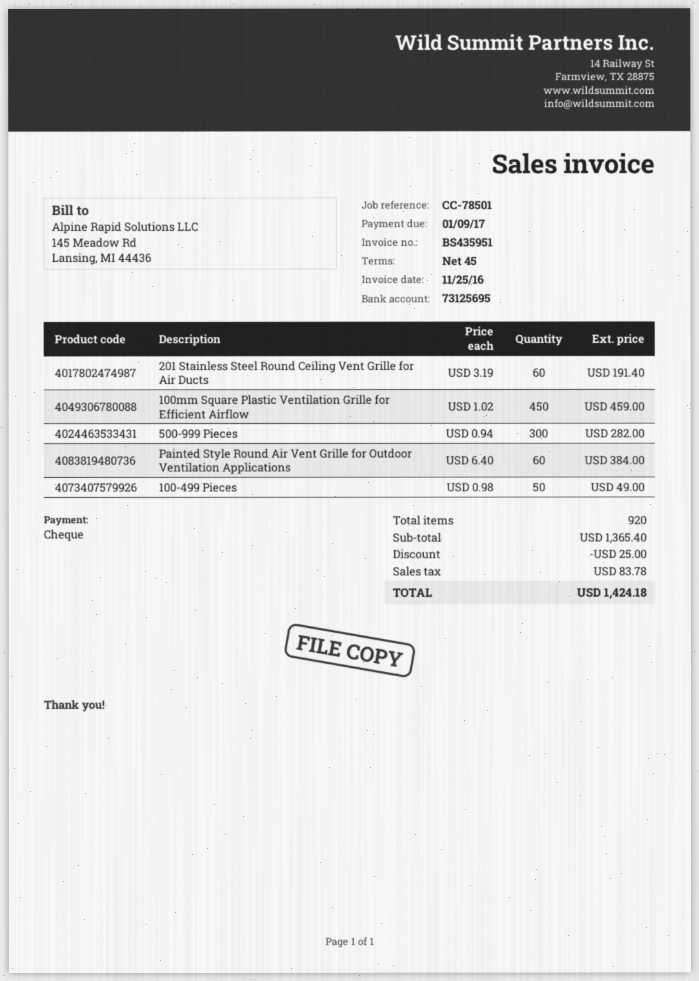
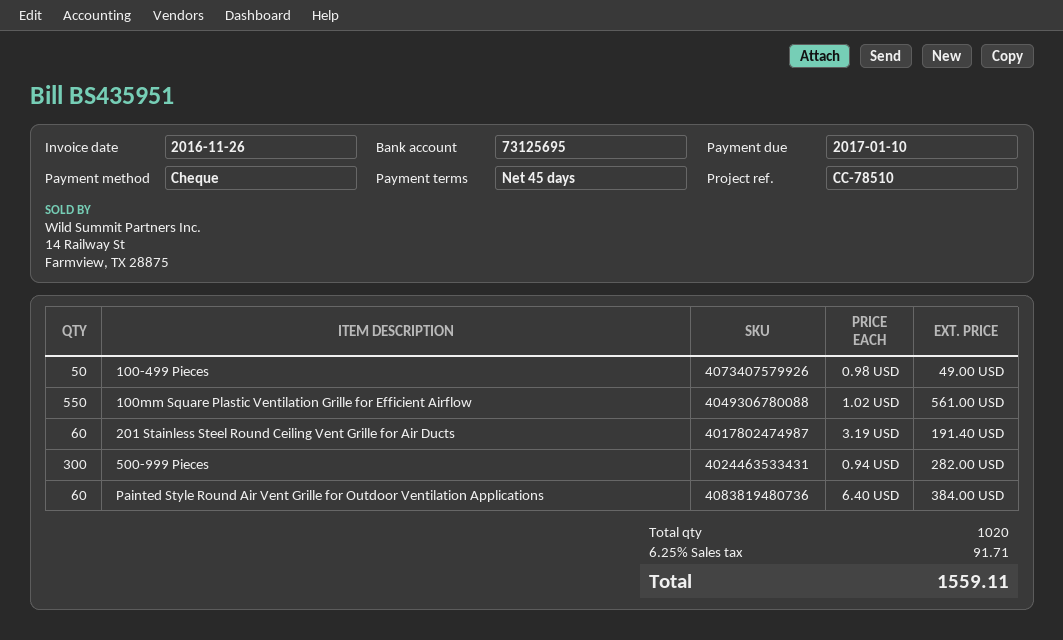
invoice date: 2016-11-25 -> 2016-11-26
due date: 2017-01-09 -> 2017-01-10
reference: CC-78501 -> CC-78510
100mm Square Plastic Ventilation Grille for Efficient Airflow: 450 x 1.02 = 459.00 -> 550 x 1.02 = 561.00
total quantity: 920 -> 1020
discount: 25.00 -> none
tax: 83.78 -> 91.71
total: 1424.18 -> 1559.11

